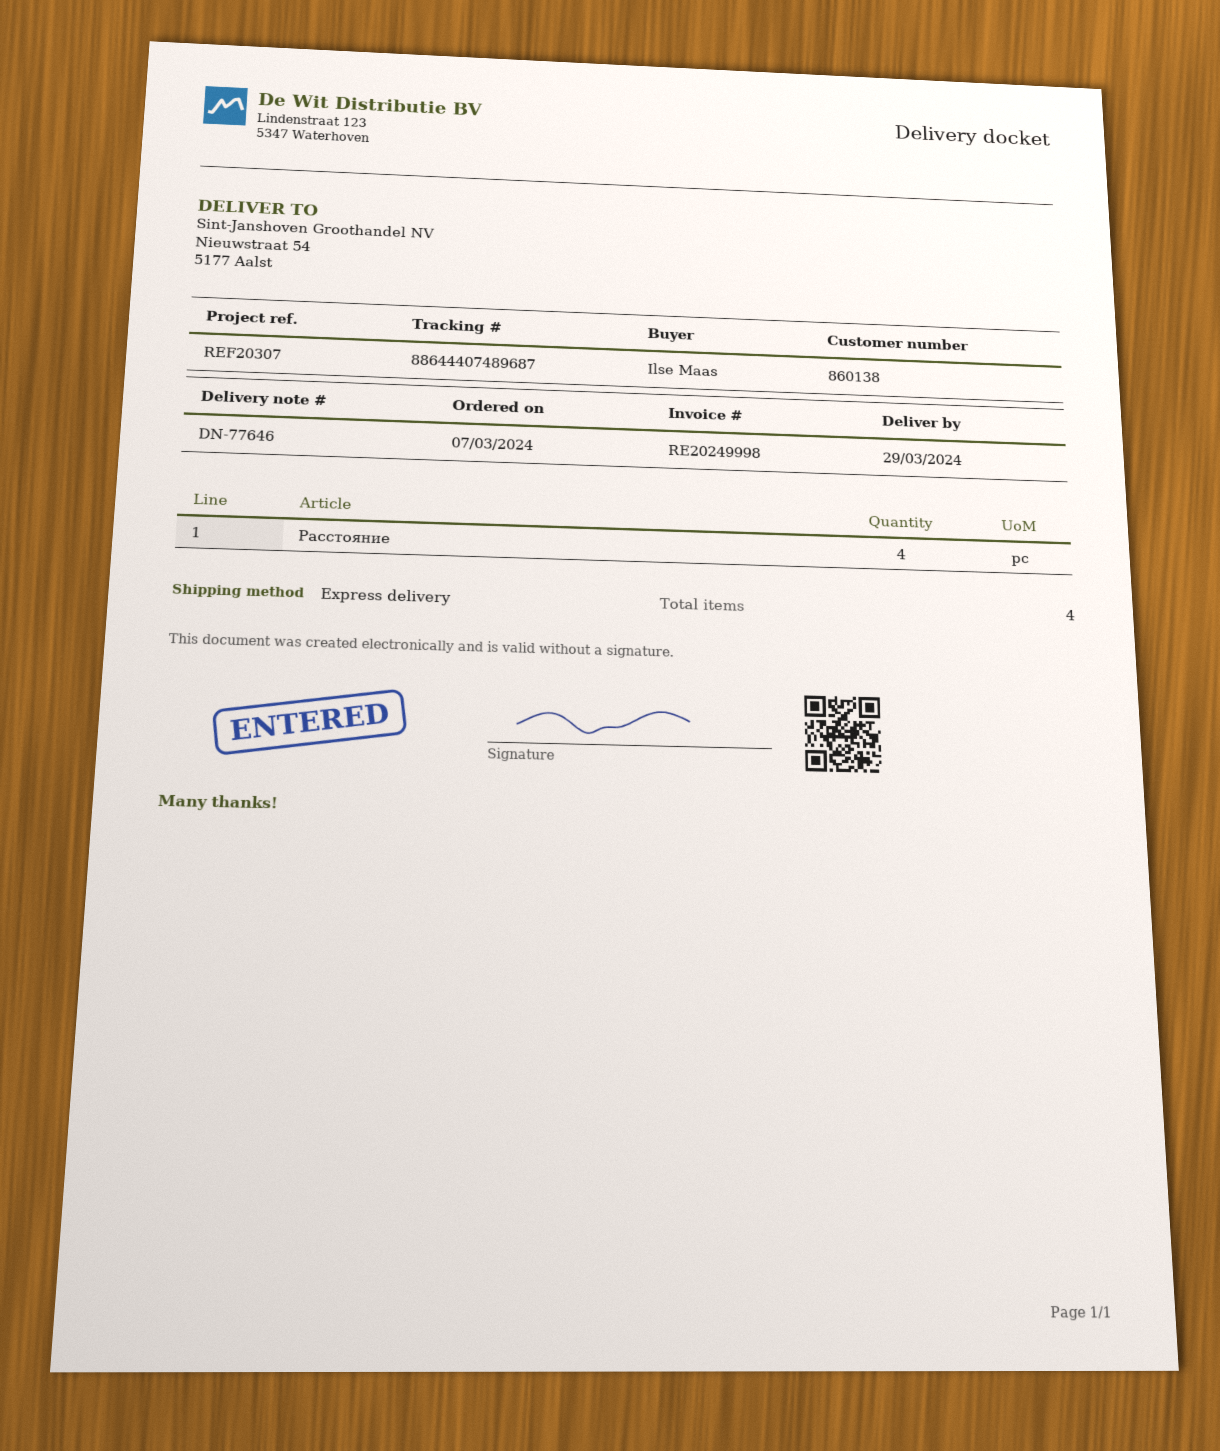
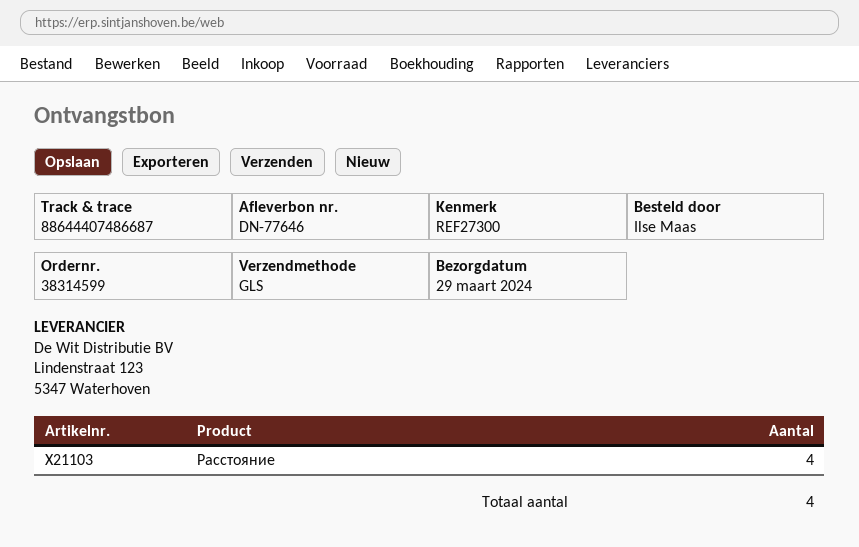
reference: REF20307 -> REF27300
shipping method: express -> GLS
tracking number: 88644407489687 -> 88644407486687

